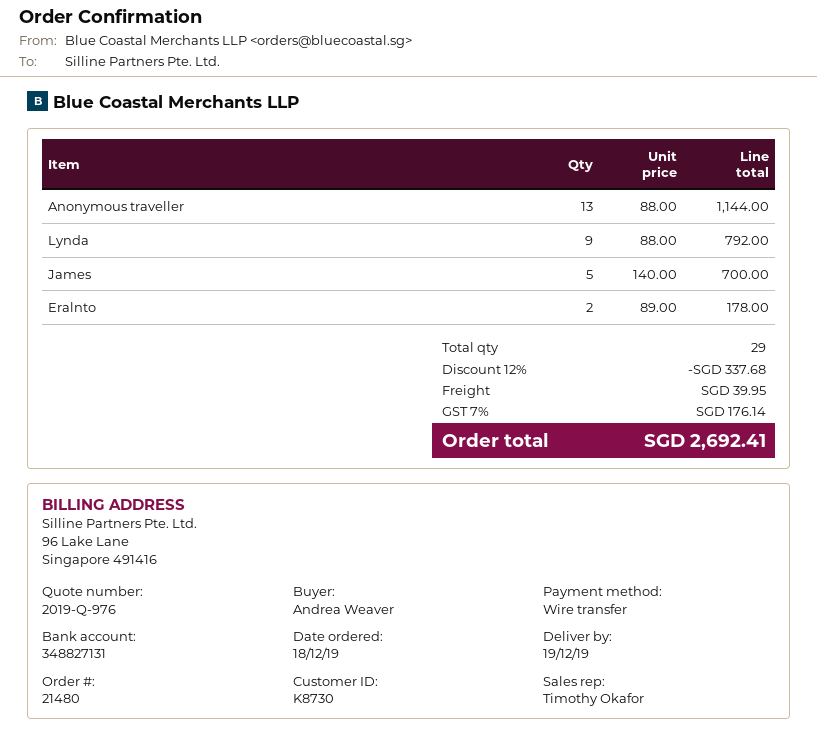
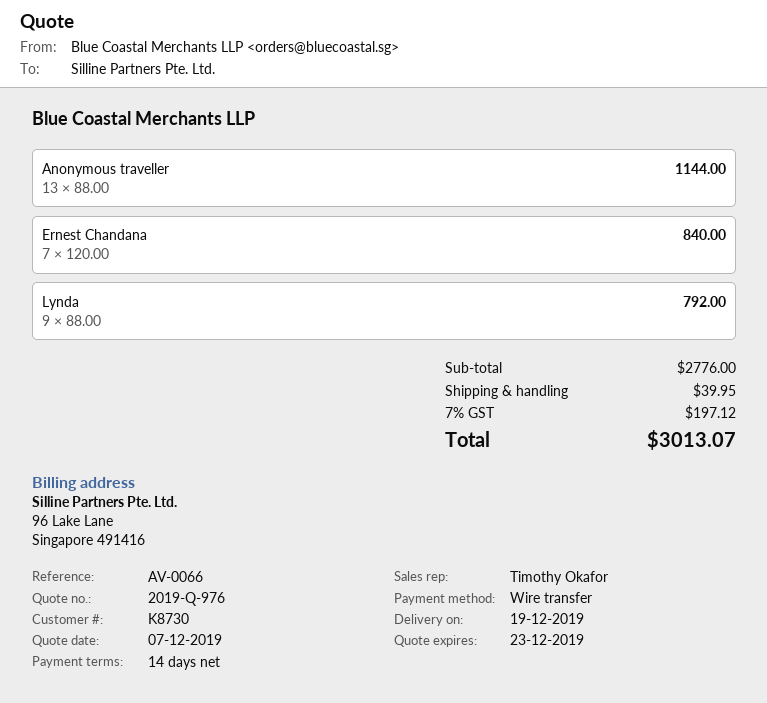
James: 5 x 140.00 = 700.00 -> none
Eralnto: 2 x 89.00 = 178.00 -> none
Ernest Chandana: none -> 7 x 120.00 = 840.00
discount: 12% = 337.68 -> none
tax: 7% = 176.14 -> 7% = 197.12
total: 2692.41 -> 3013.07

